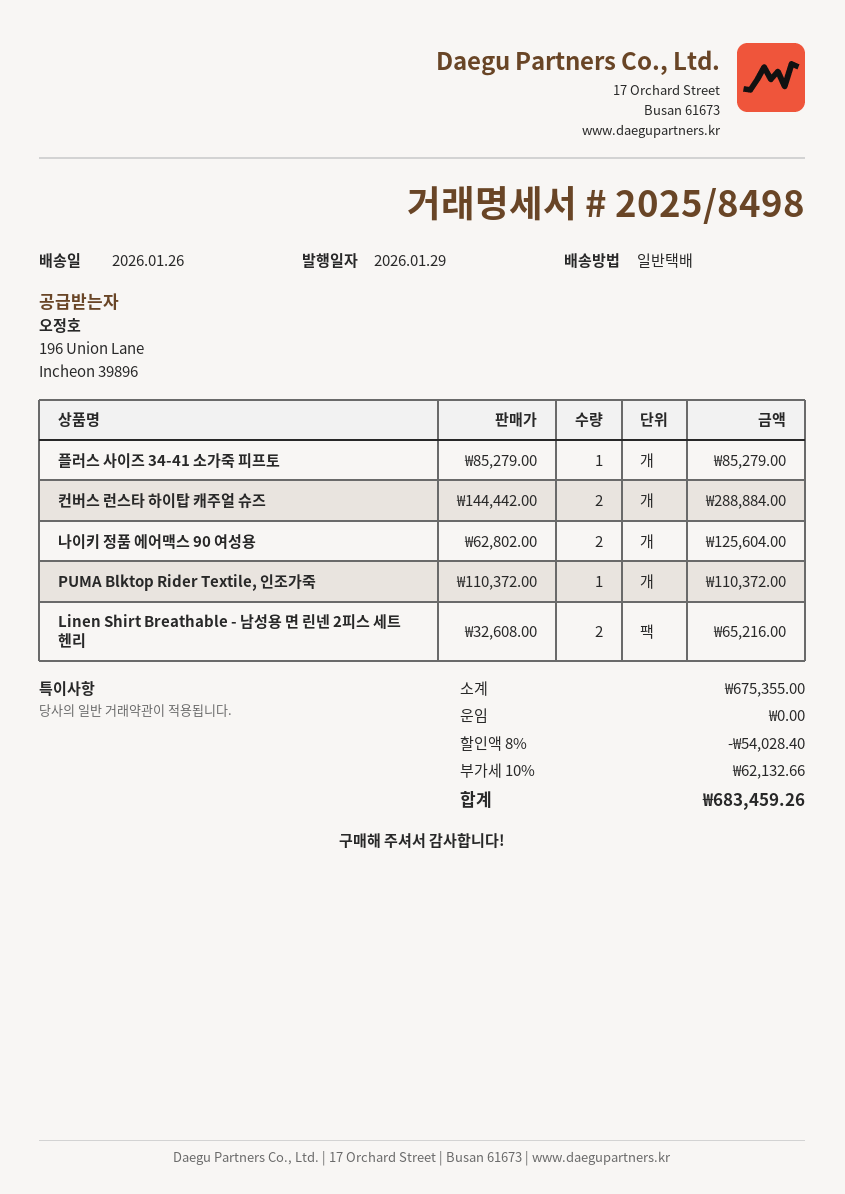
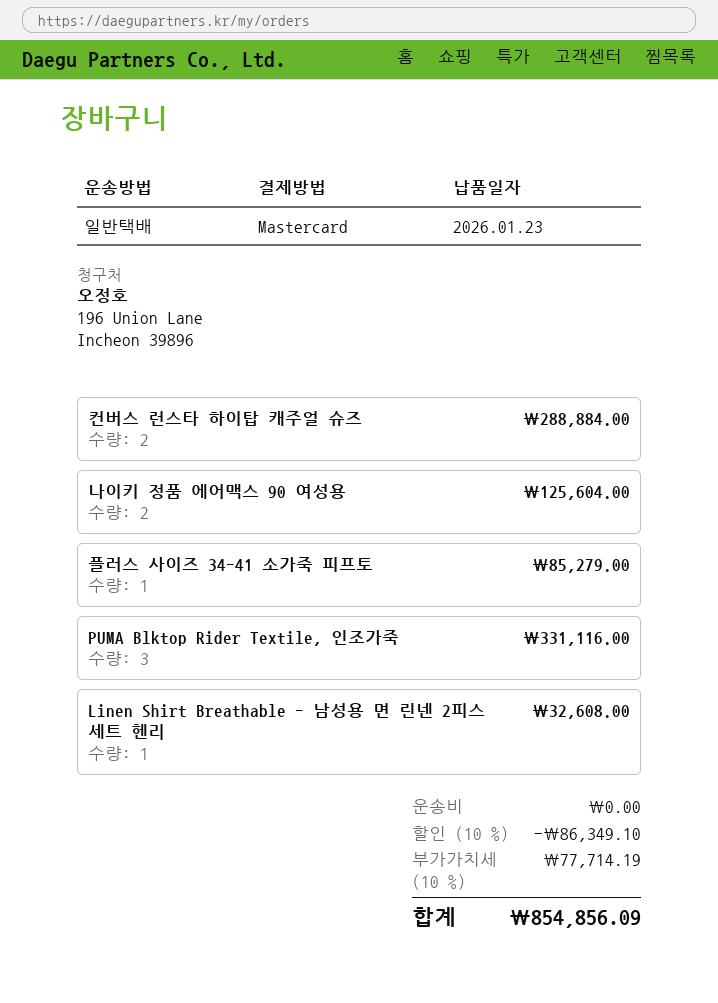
delivery date: 2026-01-26 -> 2026-01-23
PUMA Blktop Rider Textile, 인조가죽: 1 for 110372.00 -> 3 for 331116.00
Linen Shirt Breathable - 남성용 면 린넨 2피스 세트 헨리: 2 for 65216.00 -> 1 for 32608.00
discount: 8% = 54028.40 -> 10% = 86349.10
tax: 10% = 62132.66 -> 10% = 77714.19
total: 683459.26 -> 854856.09

